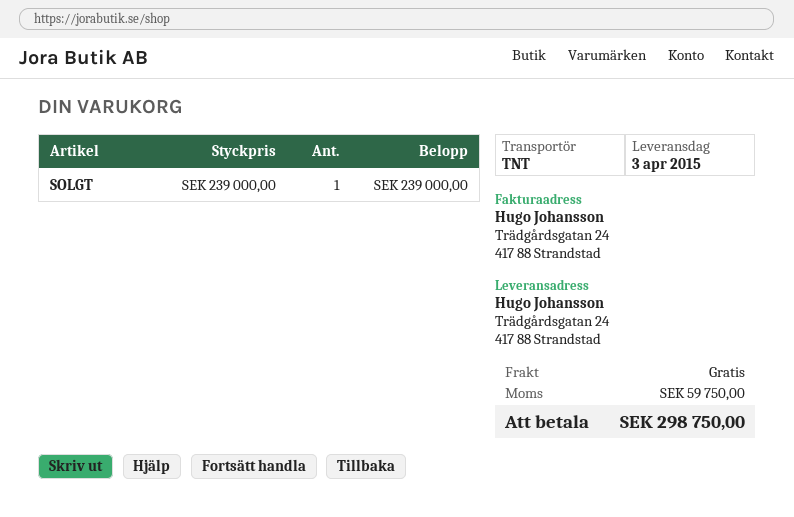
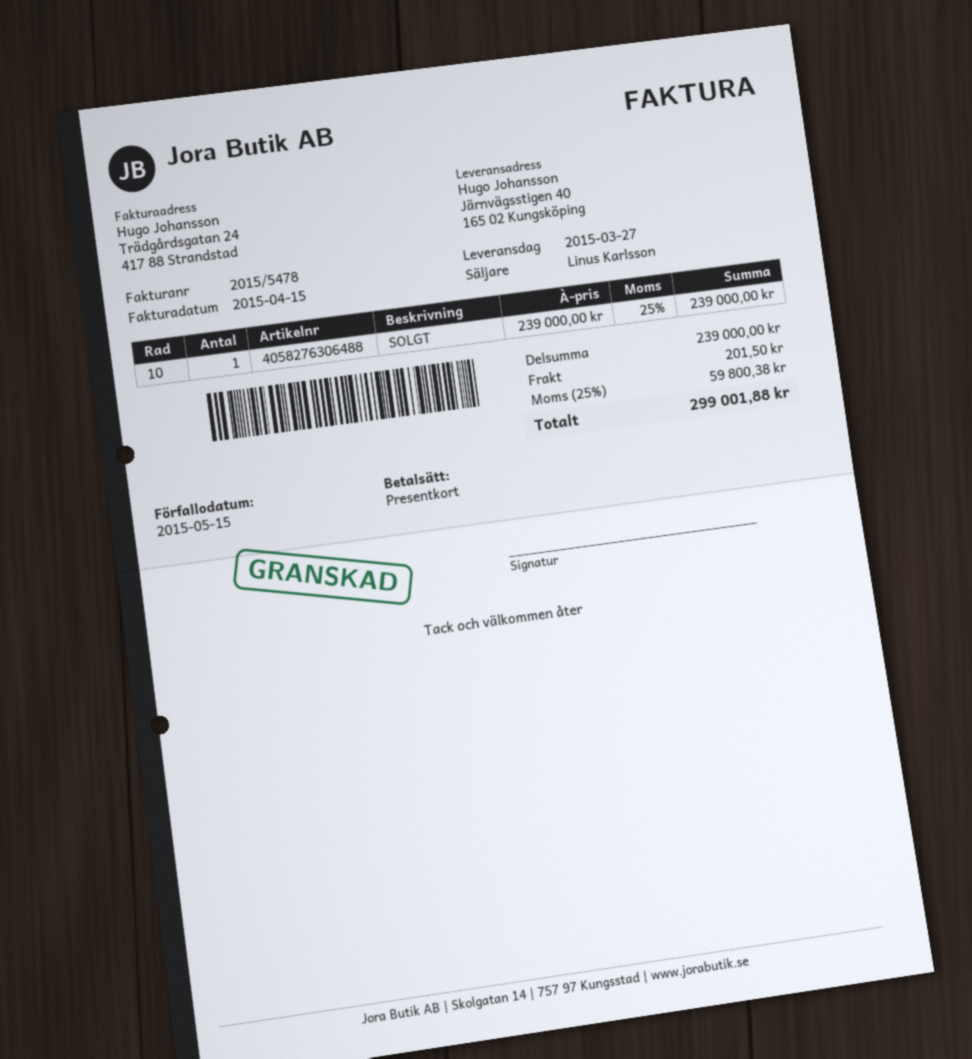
delivery date: 2015-04-03 -> 2015-03-27
ship to: Trädgårdsgatan 24, 417 88 Strandstad -> Järnvägsstigen 40, 165 02 Kungsköping
shipping: 0.00 -> 201.50
tax: 59750.00 -> 59800.38
total: 298750.00 -> 299001.88

